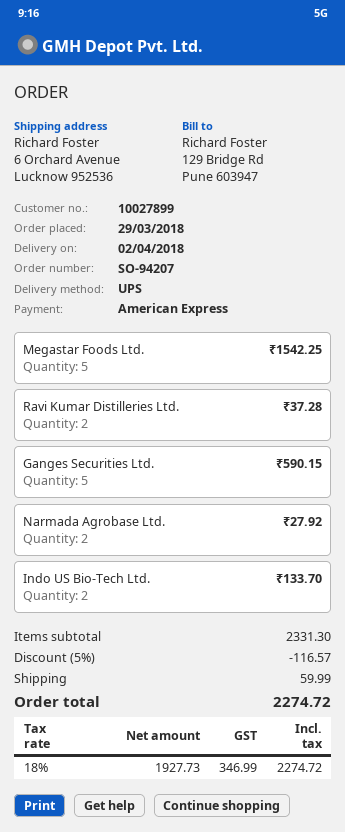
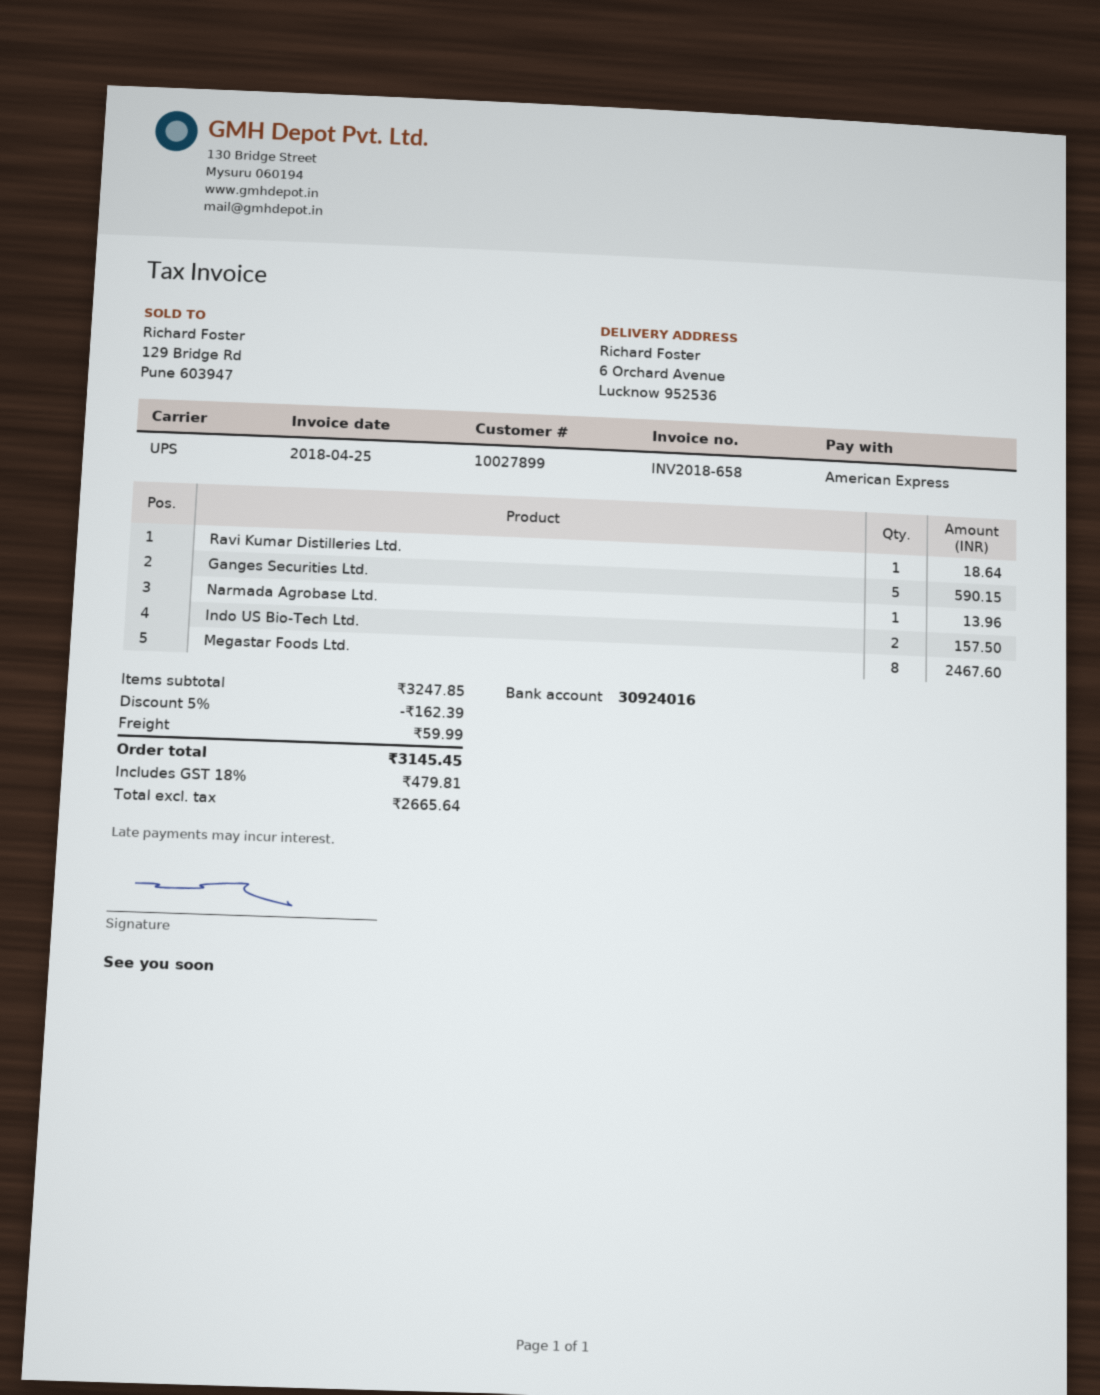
Megastar Foods Ltd.: 5 for 1542.25 -> 8 for 2467.60
Ravi Kumar Distilleries Ltd.: 2 for 37.28 -> 1 for 18.64
Narmada Agrobase Ltd.: 2 for 27.92 -> 1 for 13.96
Indo US Bio-Tech Ltd.: 2 for 133.70 -> 2 for 157.50
subtotal: 2331.30 -> 3247.85
discount: 5% = 116.57 -> 5% = 162.39
net: 1927.73 -> 2665.64
tax: 18% = 346.99 -> 18% = 479.81
total: 2274.72 -> 3145.45

